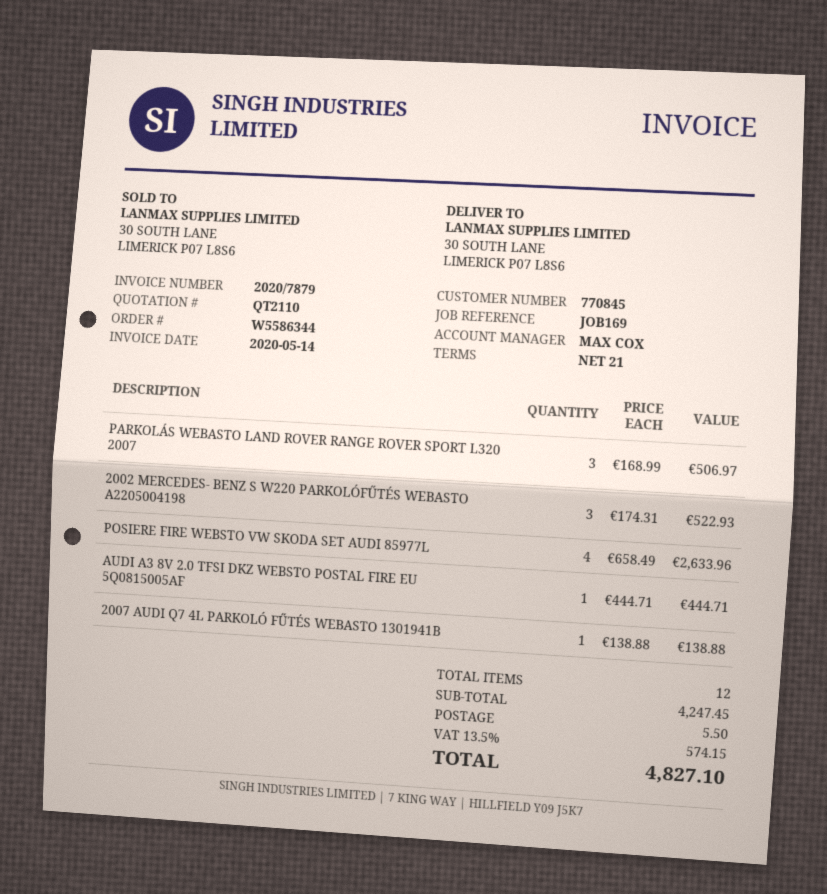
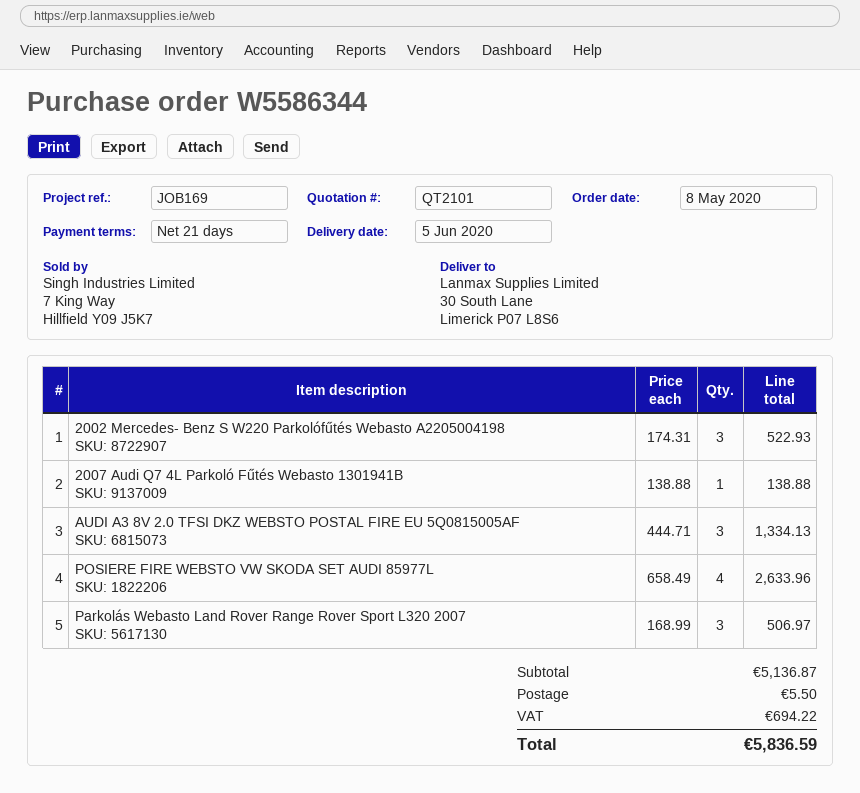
quote number: QT2110 -> QT2101
AUDI A3 8V 2.0 TFSI DKZ WEBSTO POSTAL FIRE EU 5Q0815005AF: 1 x 444.71 = 444.71 -> 3 x 444.71 = 1334.13
subtotal: 4247.45 -> 5136.87
tax: 574.15 -> 694.22
total: 4827.10 -> 5836.59

